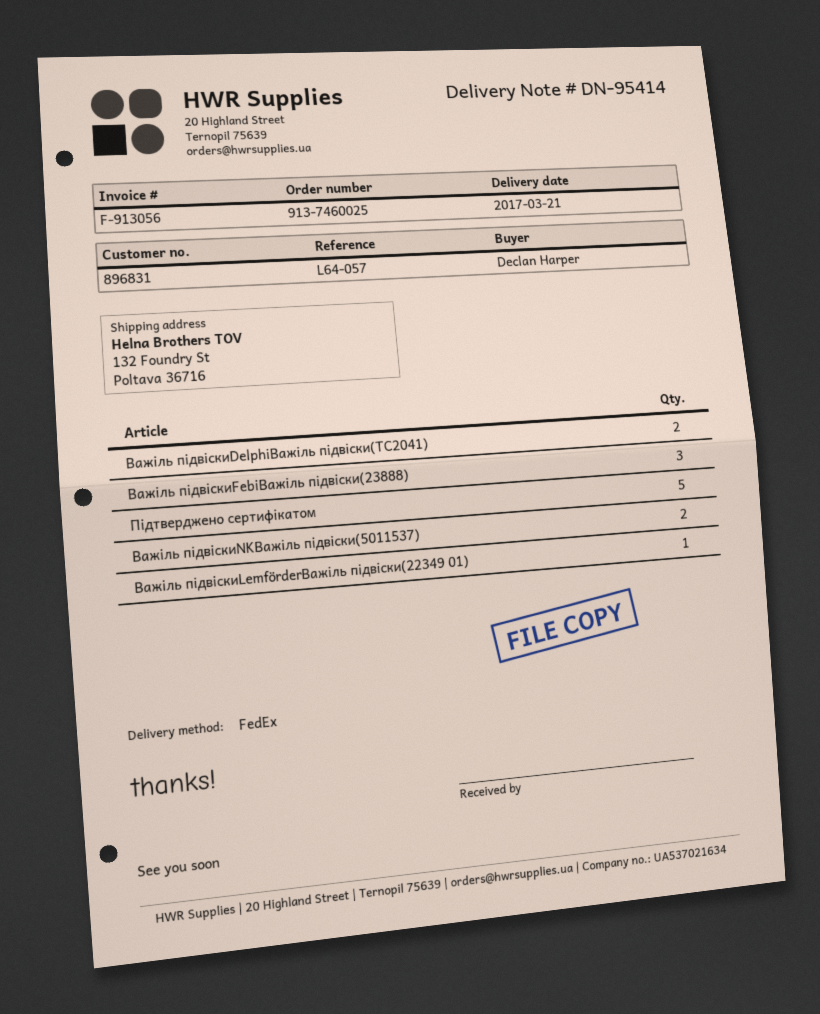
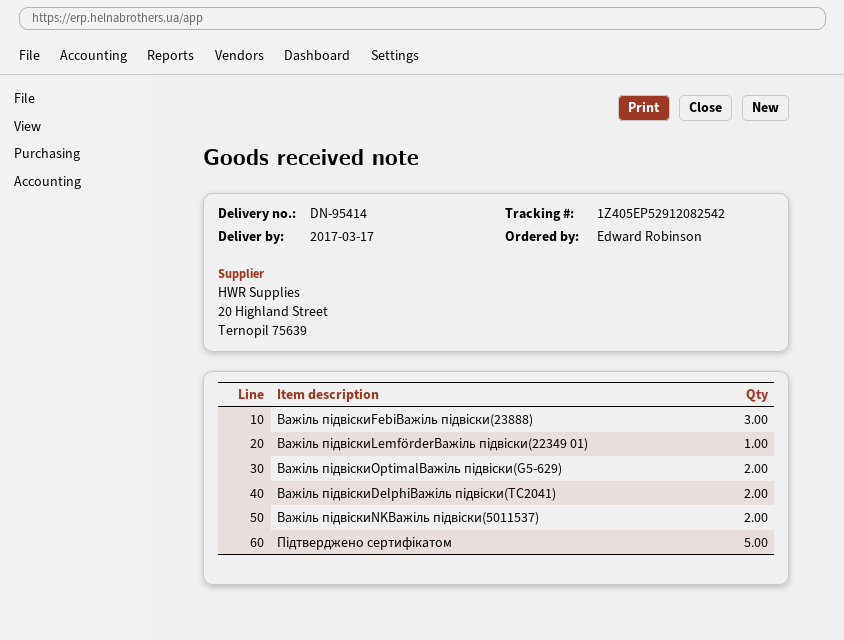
delivery date: 2017-03-21 -> 2017-03-17
ordered by: Declan Harper -> Edward Robinson
Важіль підвіскиOptimalВажіль підвіски(G5-629): none -> 2

